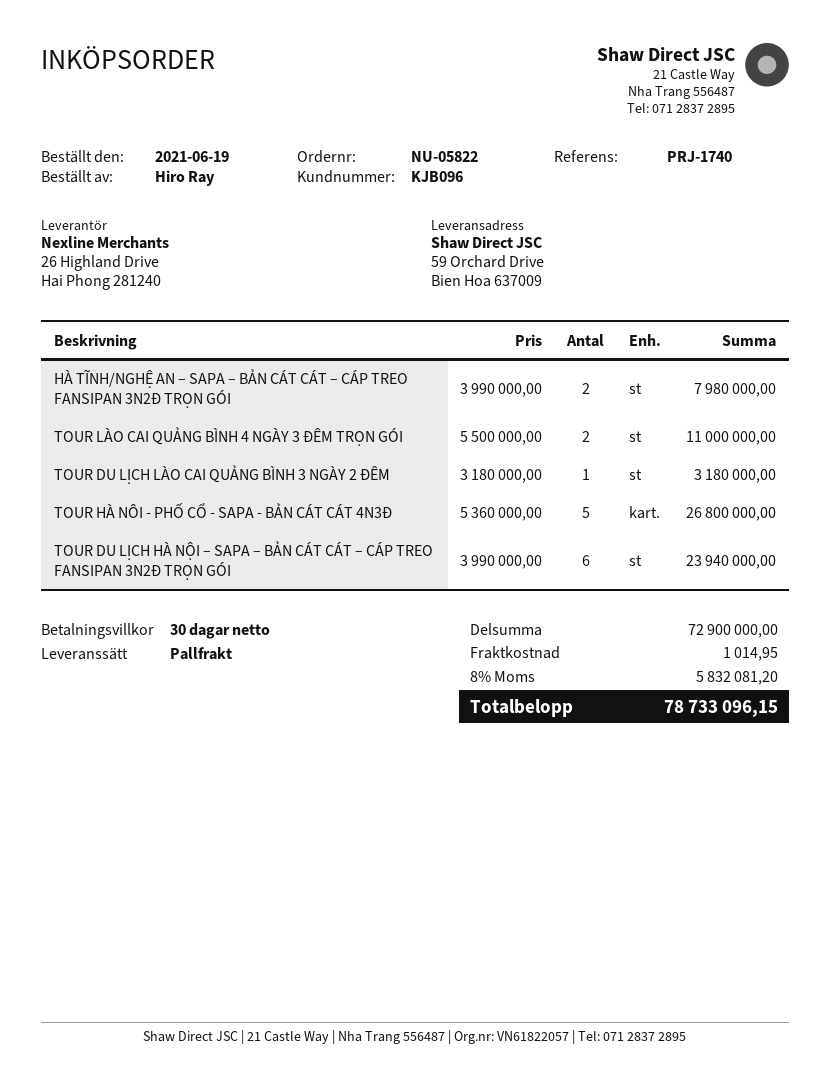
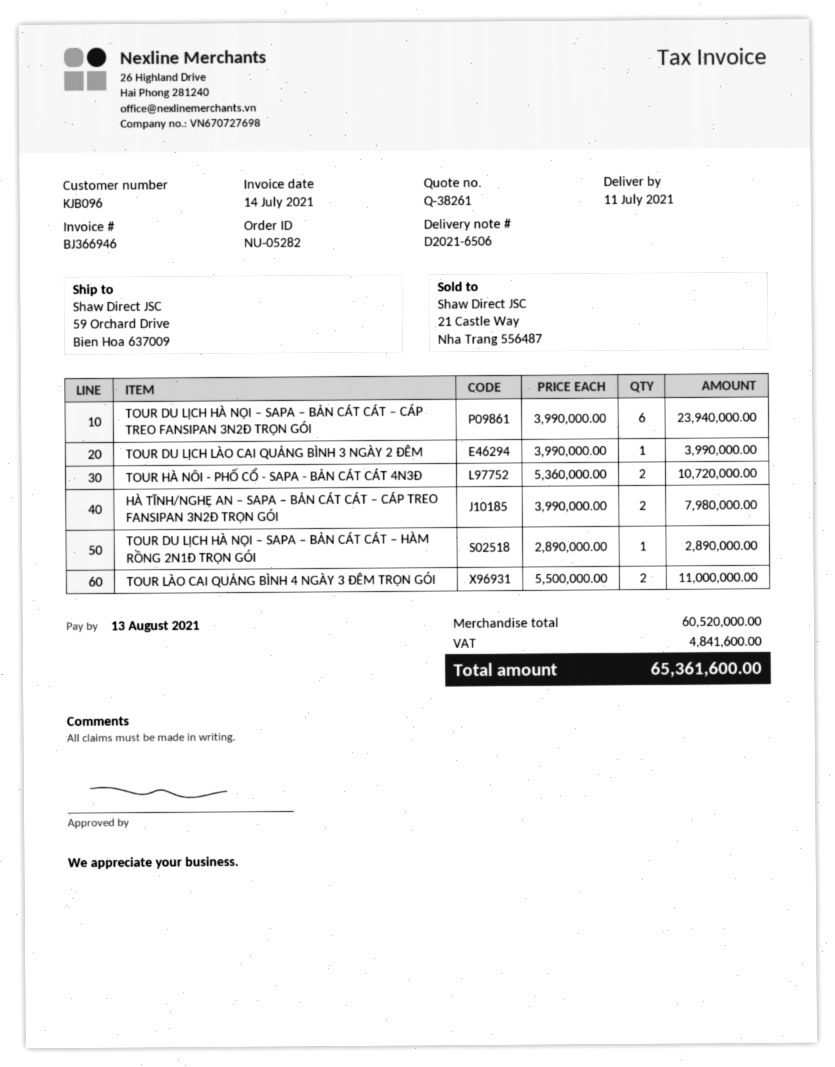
order number: NU-05822 -> NU-05282
TOUR DU LỊCH LÀO CAI QUẢNG BÌNH 3 NGÀY 2 ĐÊM: 1 x 3180000.00 = 3180000.00 -> 1 x 3990000.00 = 3990000.00
TOUR HÀ NÔI - PHỐ CỔ - SAPA - BẢN CÁT CÁT 4N3Đ: 5 x 5360000.00 = 26800000.00 -> 2 x 5360000.00 = 10720000.00
TOUR DU LỊCH HÀ NỘI – SAPA – BẢN CÁT CÁT – HÀM RỒNG 2N1Đ TRỌN GÓI: none -> 1 x 2890000.00 = 2890000.00
subtotal: 72900000.00 -> 60520000.00
shipping: 1014.95 -> none
tax: 5832081.20 -> 4841600.00
total: 78733096.15 -> 65361600.00

